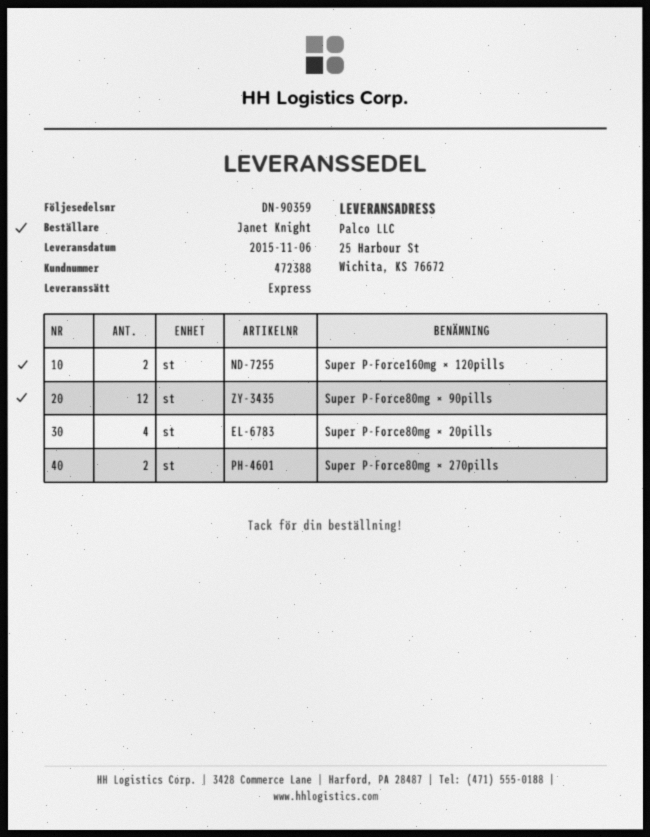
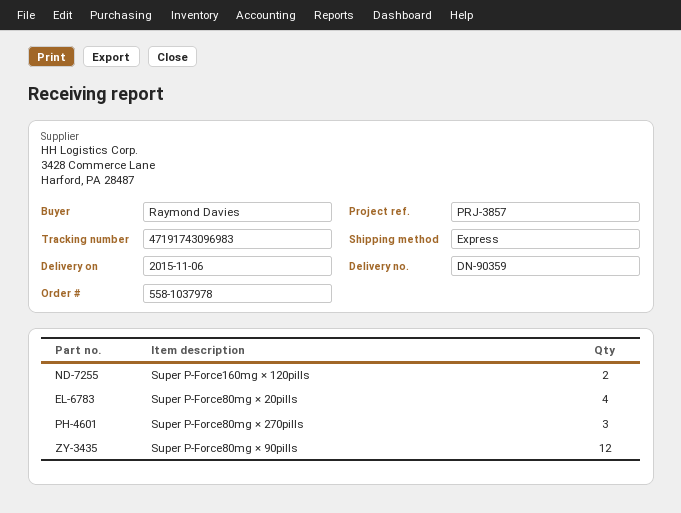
ordered by: Janet Knight -> Raymond Davies
Super P-Force80mg × 270pills: 2 -> 3

